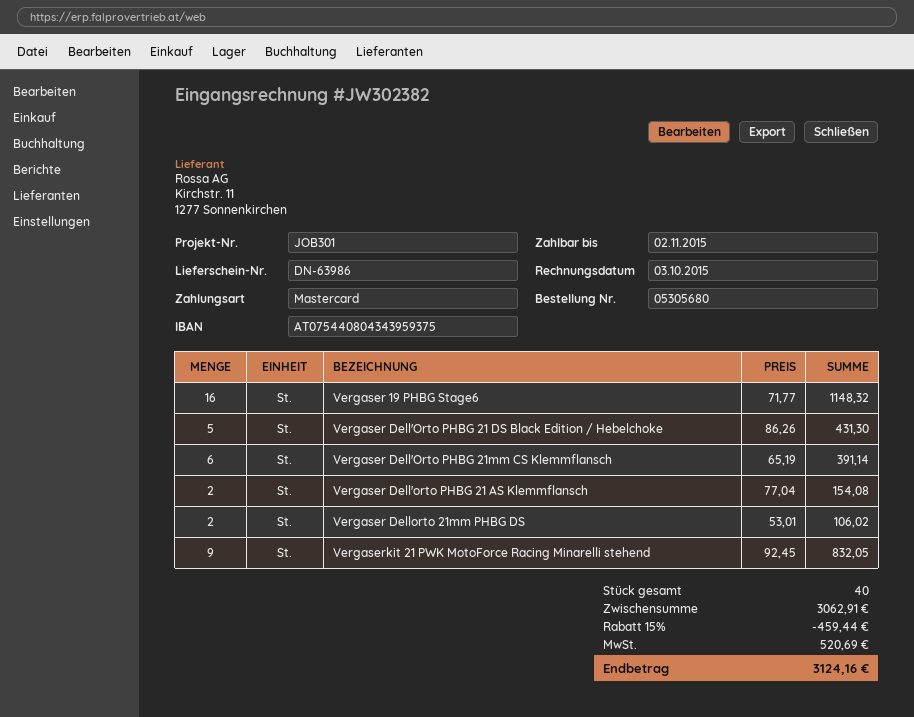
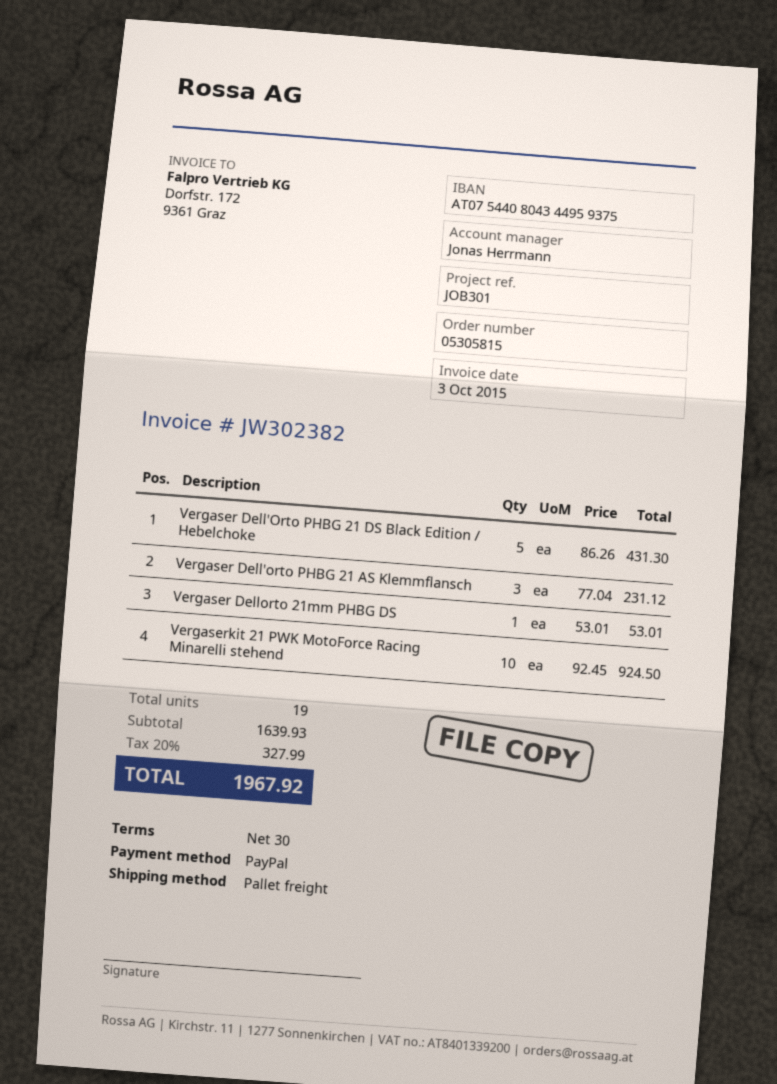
order number: 05305680 -> 05305815
payment method: Mastercard -> PayPal
bank account: AT075440804343959375 -> AT075440804344959375
Vergaser 19 PHBG Stage6: 16 x 71.77 = 1148.32 -> none
Vergaser Dell'Orto PHBG 21mm CS Klemmflansch: 6 x 65.19 = 391.14 -> none
Vergaser Dell'orto PHBG 21 AS Klemmflansch: 2 x 77.04 = 154.08 -> 3 x 77.04 = 231.12
Vergaser Dellorto 21mm PHBG DS: 2 x 53.01 = 106.02 -> 1 x 53.01 = 53.01
Vergaserkit 21 PWK MotoForce Racing Minarelli stehend: 9 x 92.45 = 832.05 -> 10 x 92.45 = 924.50
total quantity: 40 -> 19
subtotal: 3062.91 -> 1639.93
discount: 15% = 459.44 -> none
tax: 520.69 -> 327.99
total: 3124.16 -> 1967.92

